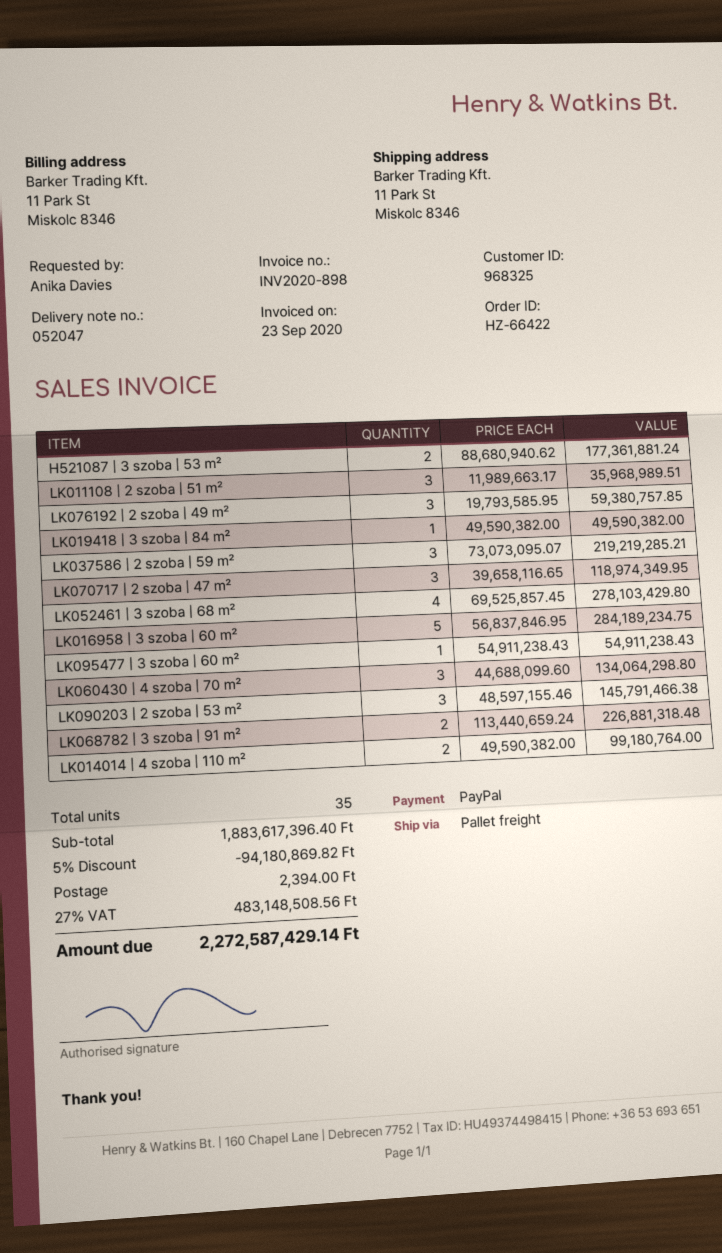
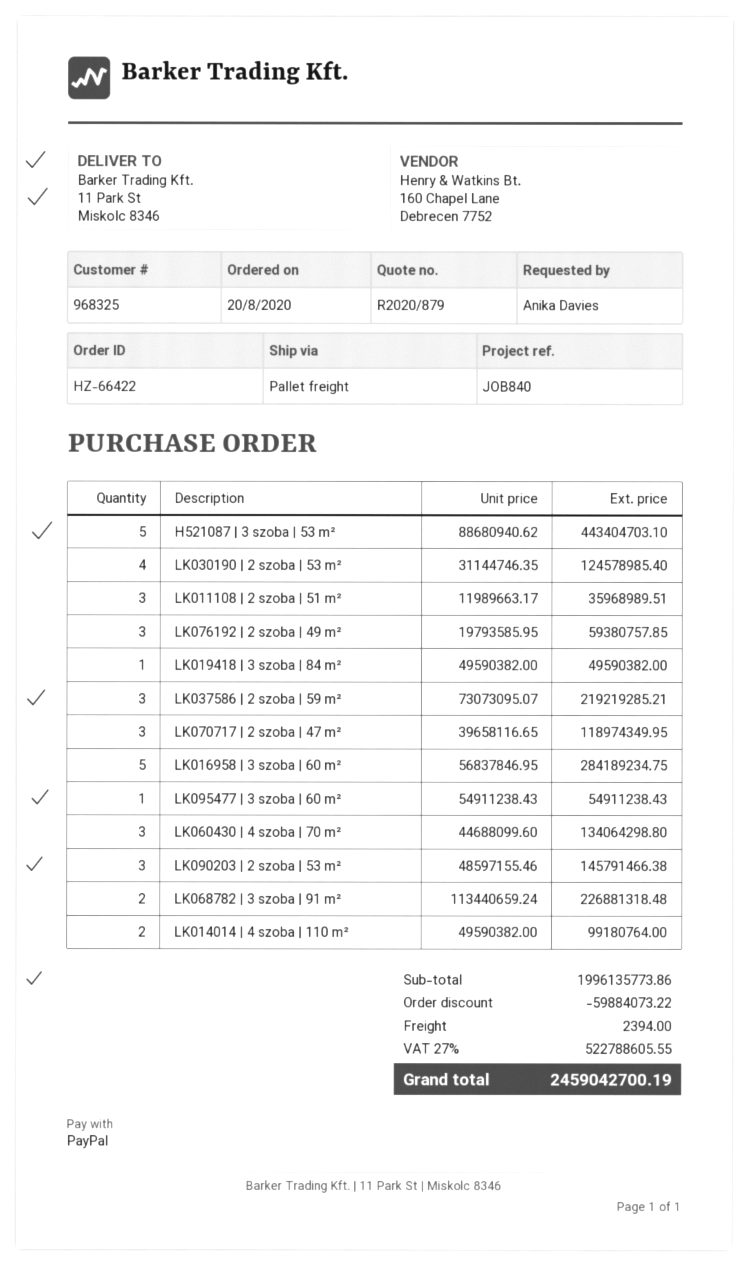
H521087 | 3 szoba | 53 m²: 2 x 88680940.62 = 177361881.24 -> 5 x 88680940.62 = 443404703.10
LK052461 | 3 szoba | 68 m²: 4 x 69525857.45 = 278103429.80 -> none
LK030190 | 2 szoba | 53 m²: none -> 4 x 31144746.35 = 124578985.40
subtotal: 1883617396.40 -> 1996135773.86
discount: 94180869.82 -> 59884073.22
tax: 27% = 483148508.56 -> 27% = 522788605.55
total: 2272587429.14 -> 2459042700.19

